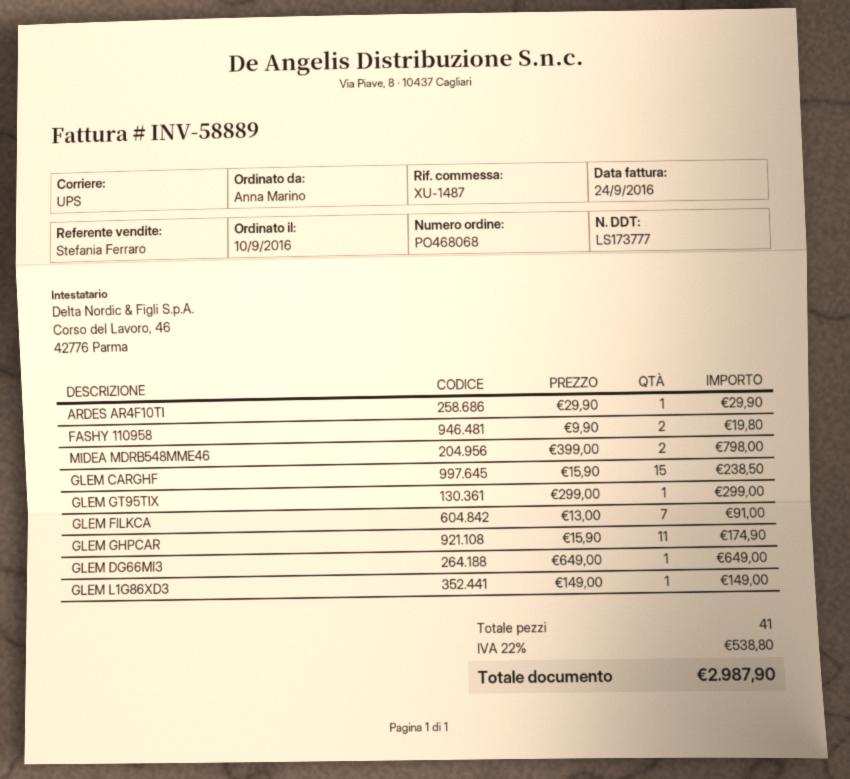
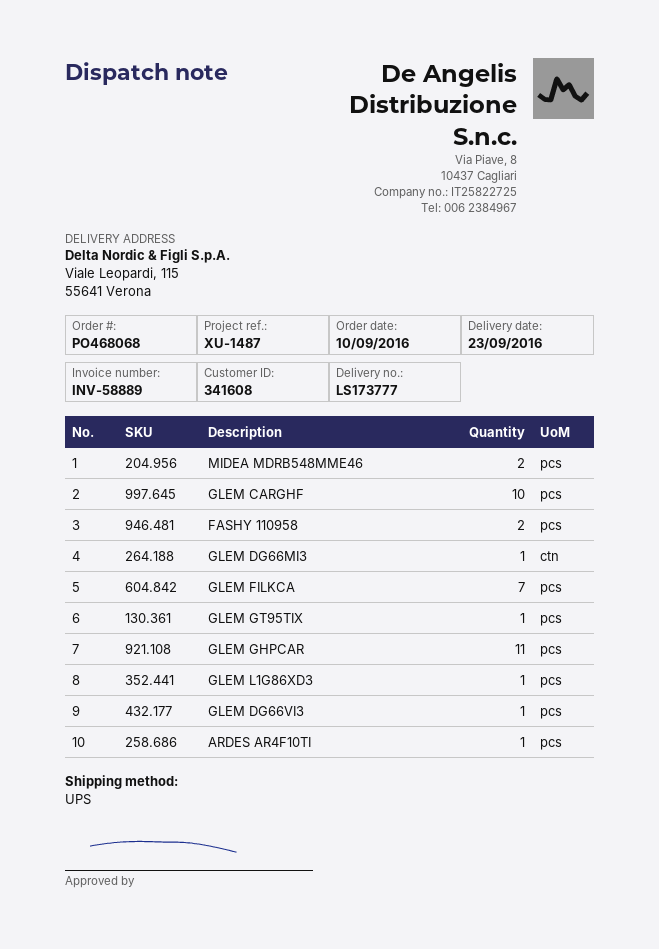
GLEM CARGHF: 15 -> 10
GLEM DG66VI3: none -> 1

